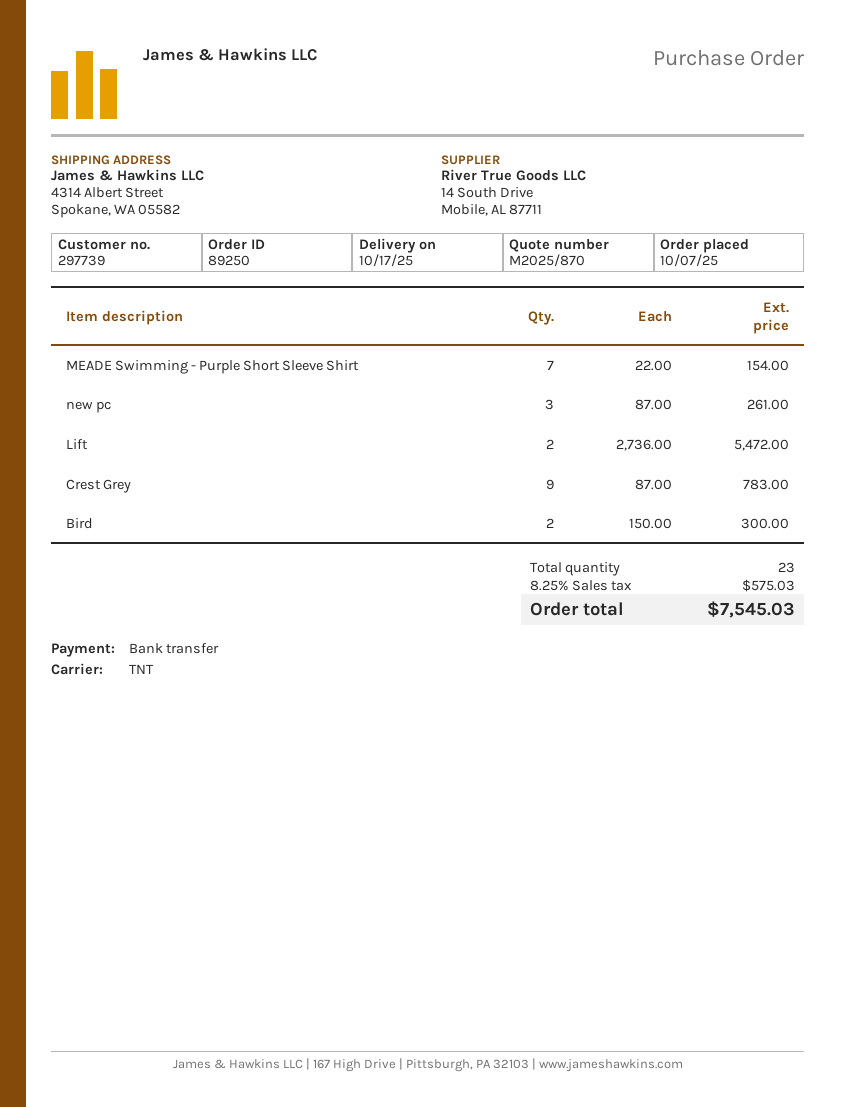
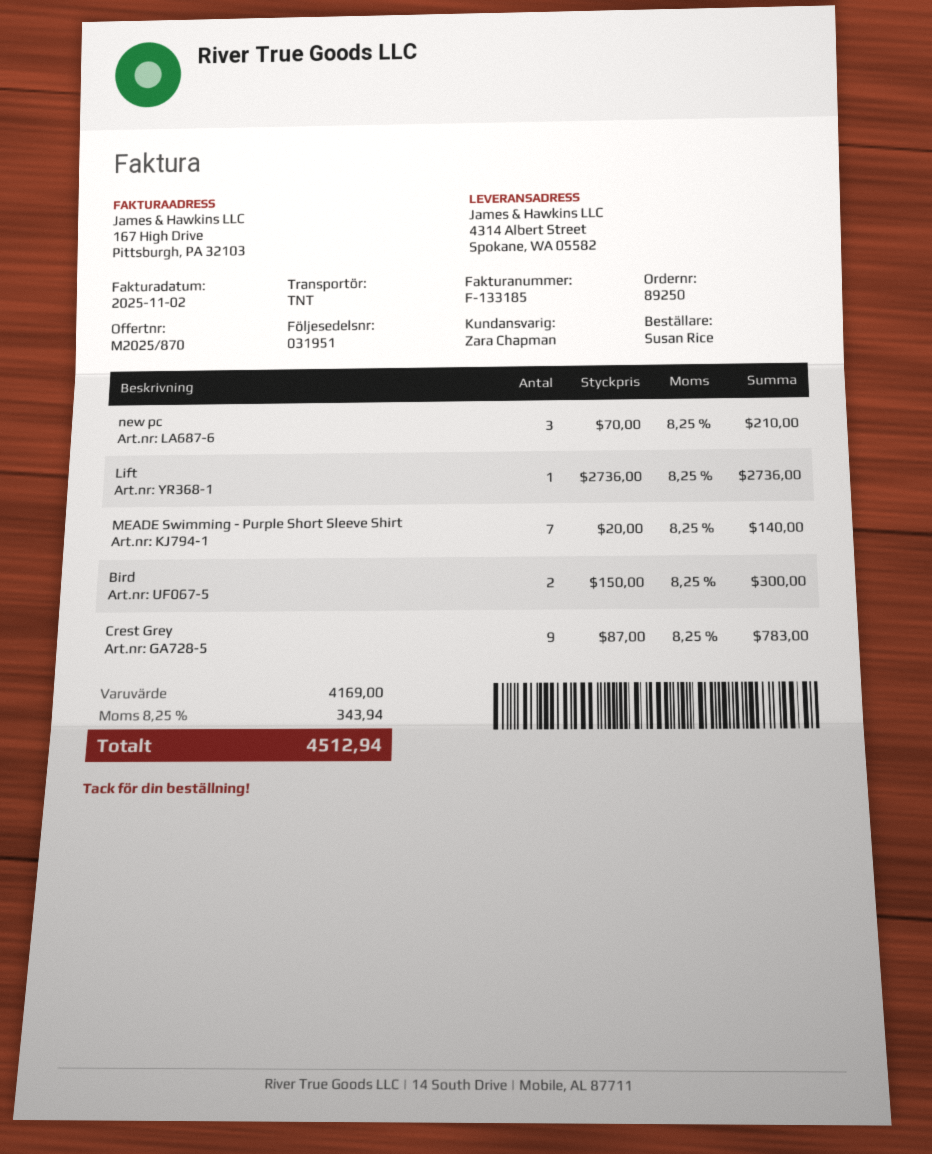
MEADE Swimming - Purple Short Sleeve Shirt: 7 x 22.00 = 154.00 -> 7 x 20.00 = 140.00
new pc: 3 x 87.00 = 261.00 -> 3 x 70.00 = 210.00
Lift: 2 x 2736.00 = 5472.00 -> 1 x 2736.00 = 2736.00
tax: 8.25% = 575.03 -> 8.25% = 343.94
total: 7545.03 -> 4512.94

